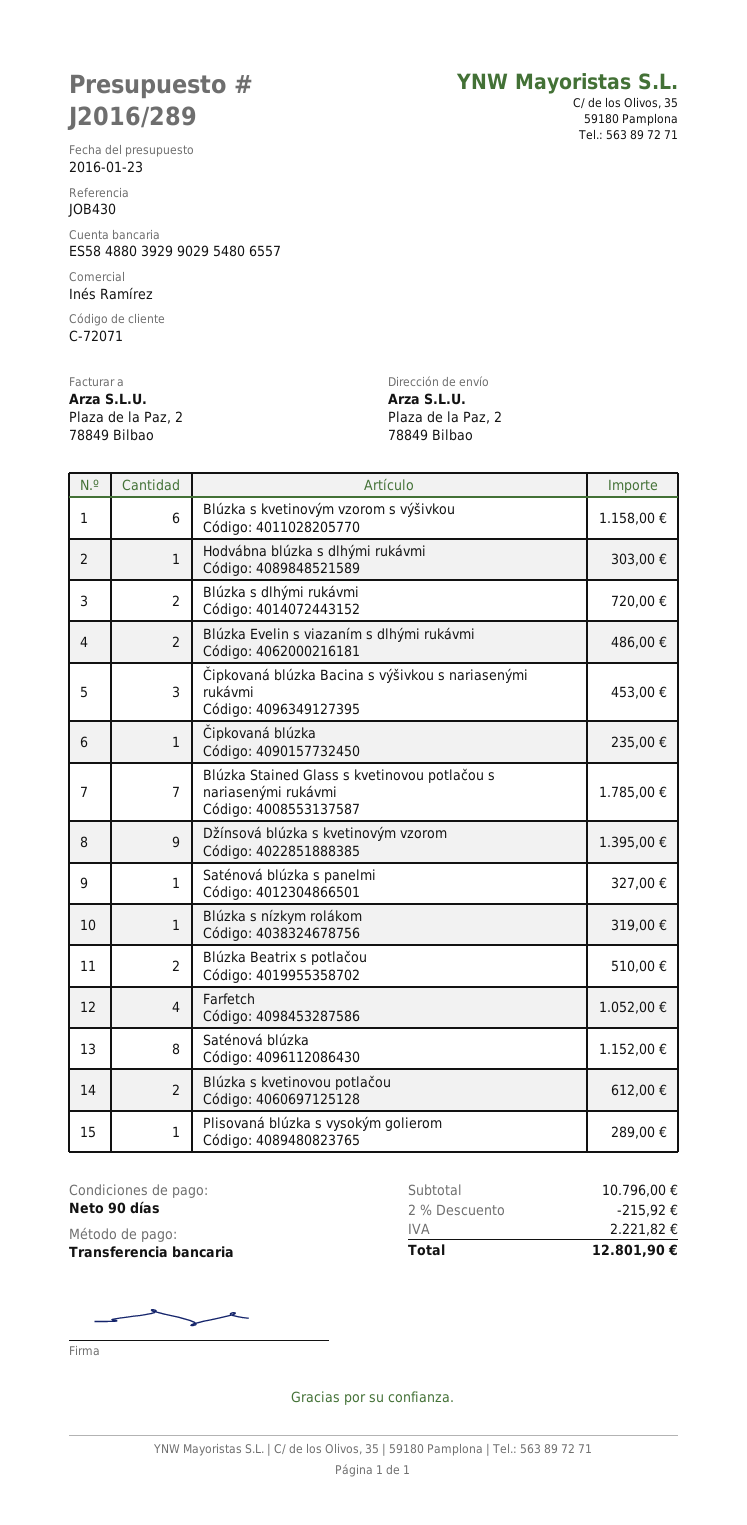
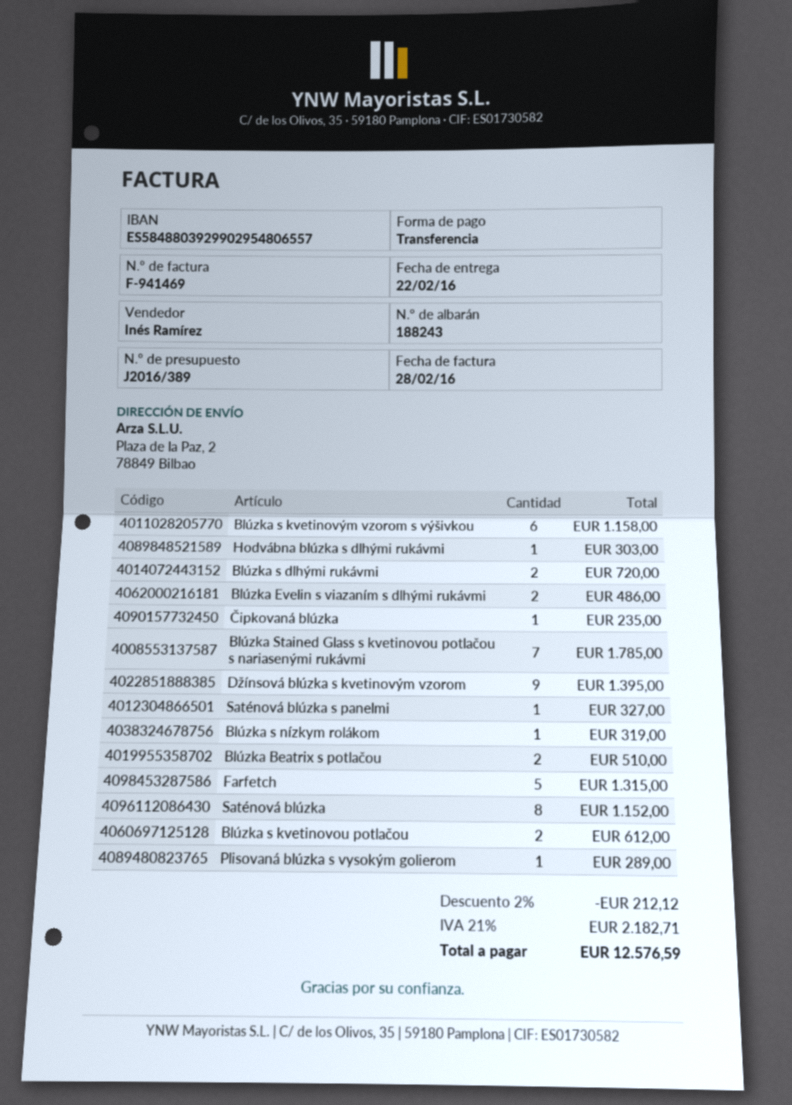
quote number: J2016/289 -> J2016/389
Čipkovaná blúzka Bacina s výšivkou s nariasenými rukávmi: 3 for 453.00 -> none
Farfetch: 4 for 1052.00 -> 5 for 1315.00
discount: 2% = 215.92 -> 2% = 212.12
tax: 2221.82 -> 2182.71
total: 12801.90 -> 12576.59

